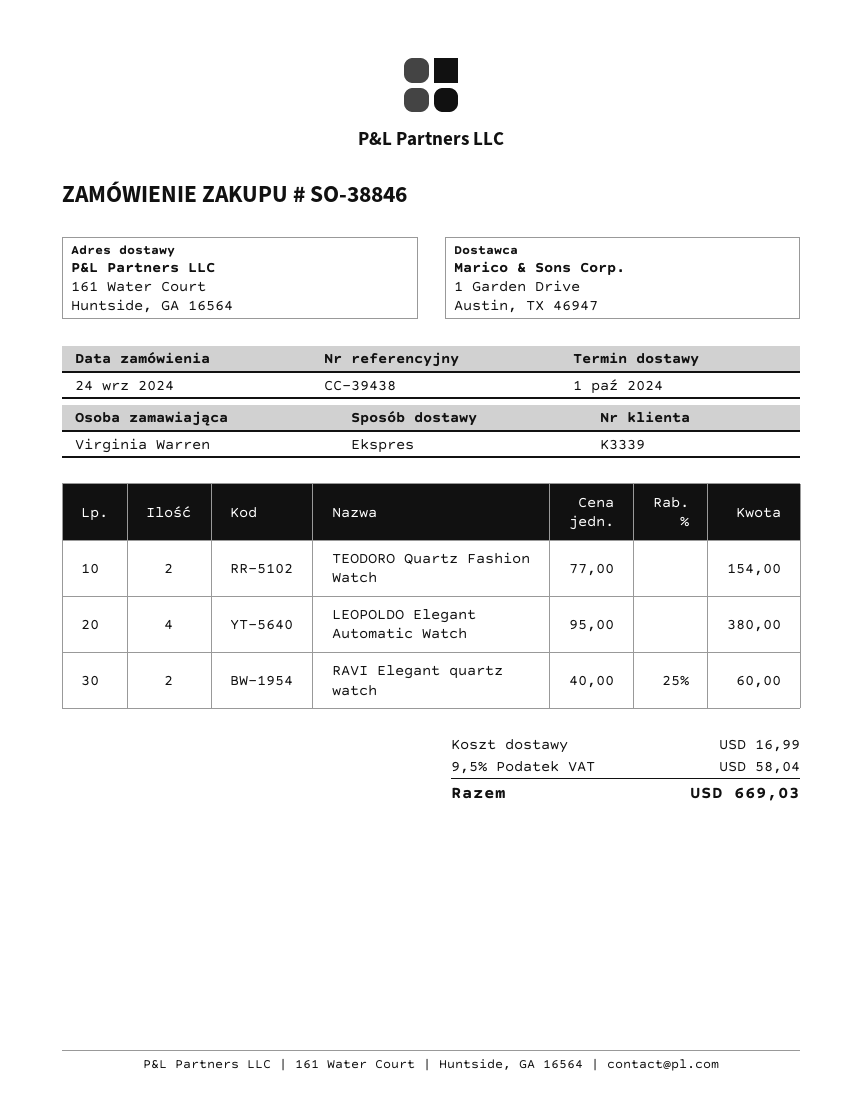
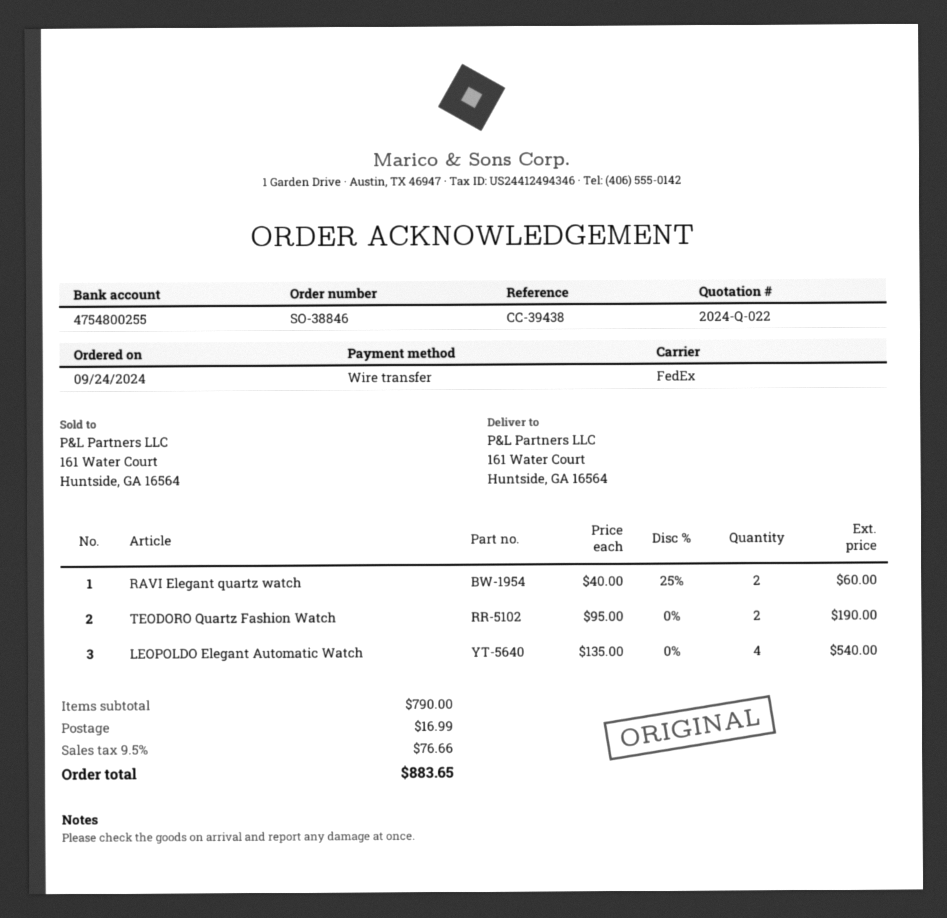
shipping method: express -> FedEx
TEODORO Quartz Fashion Watch: 2 x 77.00 = 154.00 -> 2 x 95.00 = 190.00
LEOPOLDO Elegant Automatic Watch: 4 x 95.00 = 380.00 -> 4 x 135.00 = 540.00
tax: 9.5% = 58.04 -> 9.5% = 76.66
total: 669.03 -> 883.65

